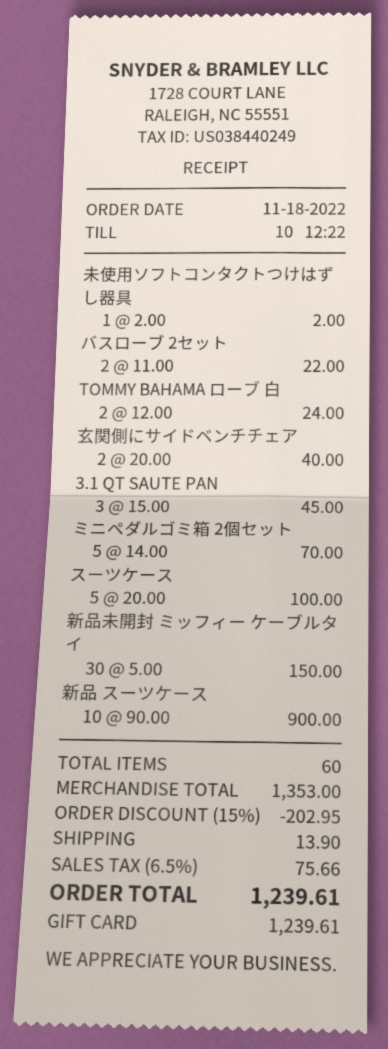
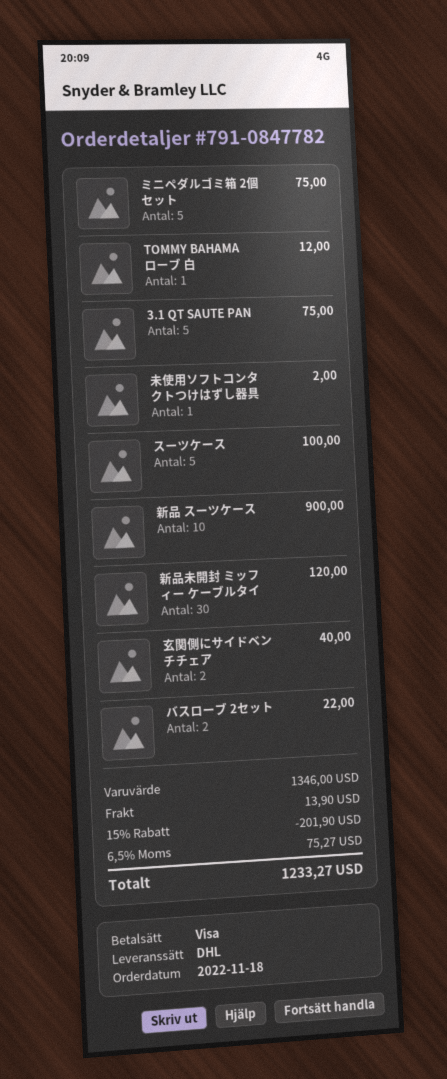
payment method: gift card -> Visa
TOMMY BAHAMA ローブ 白: 2 for 24.00 -> 1 for 12.00
3.1 QT SAUTE PAN: 3 for 45.00 -> 5 for 75.00
ミニペダルゴミ箱 2個セット: 5 for 70.00 -> 5 for 75.00
新品未開封 ミッフィー ケーブルタイ: 30 for 150.00 -> 30 for 120.00
subtotal: 1353.00 -> 1346.00
discount: 15% = 202.95 -> 15% = 201.90
tax: 6.5% = 75.66 -> 6.5% = 75.27
total: 1239.61 -> 1233.27

